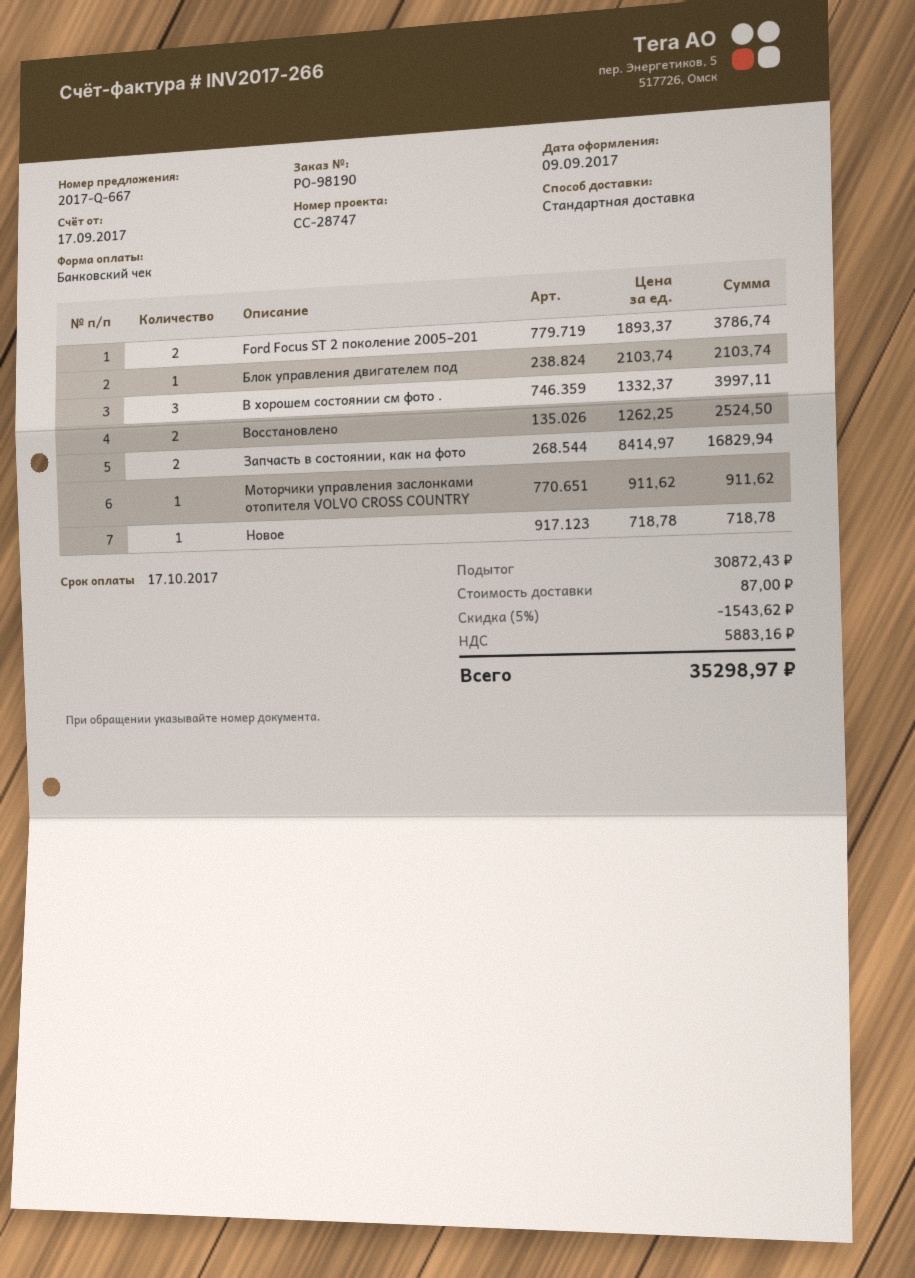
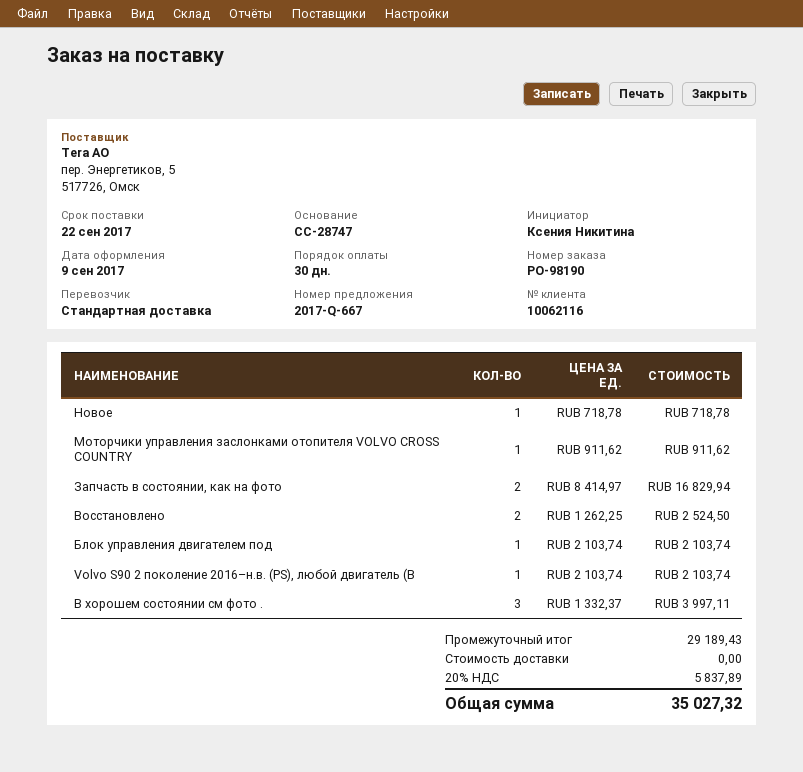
Ford Focus ST 2 поколение 2005–201: 2 x 1893.37 = 3786.74 -> none
Volvo S90 2 поколение 2016–н.в. (PS), любой двигатель (B: none -> 1 x 2103.74 = 2103.74
subtotal: 30872.43 -> 29189.43
discount: 5% = 1543.62 -> none
shipping: 87.00 -> 0.00
tax: 5883.16 -> 5837.89
total: 35298.97 -> 35027.32

